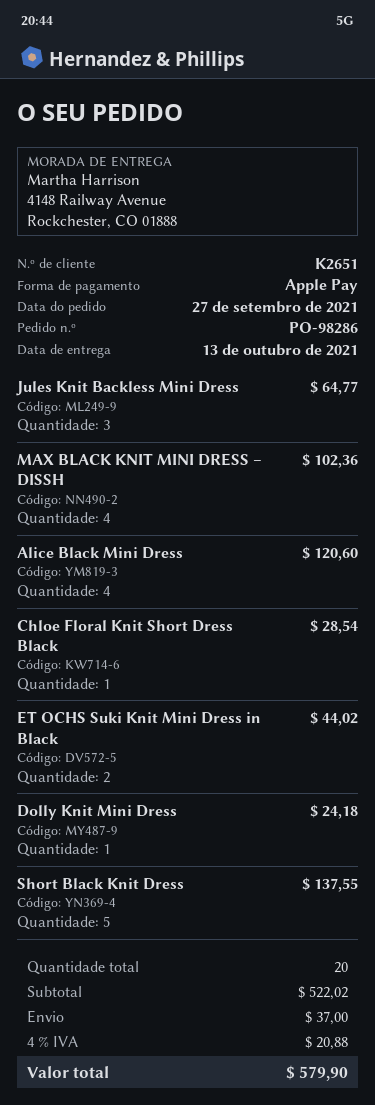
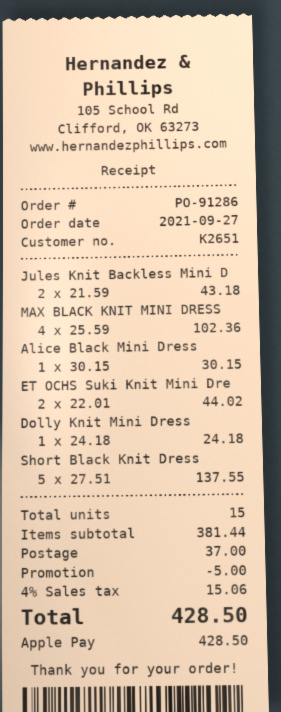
order number: PO-98286 -> PO-91286
Jules Knit Backless Mini Dress: 3 for 64.77 -> 2 for 43.18
Alice Black Mini Dress: 4 for 120.60 -> 1 for 30.15
Chloe Floral Knit Short Dress Black: 1 for 28.54 -> none
total quantity: 20 -> 15
subtotal: 522.02 -> 381.44
discount: none -> 5.00
tax: 4% = 20.88 -> 4% = 15.06
total: 579.90 -> 428.50

